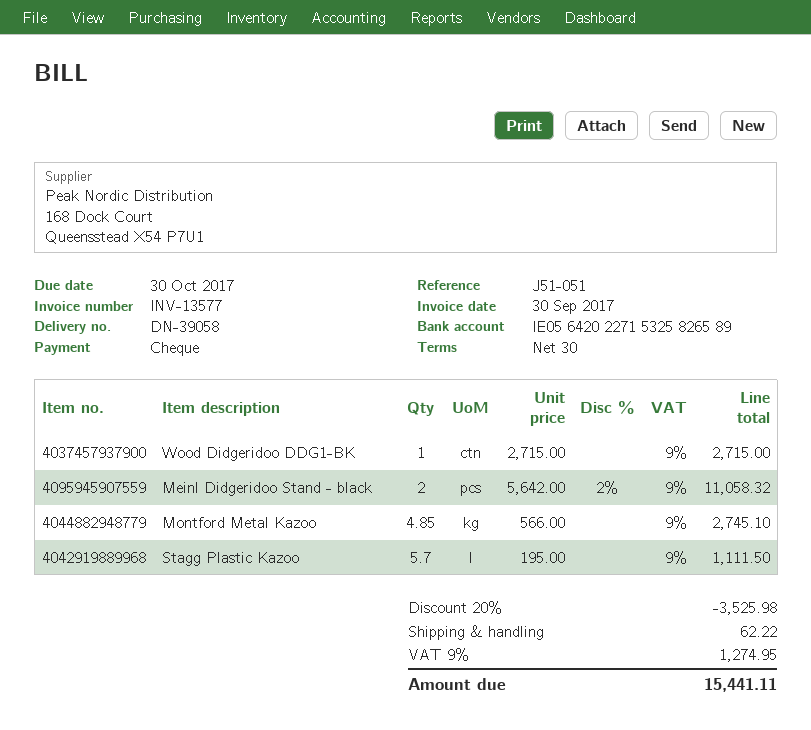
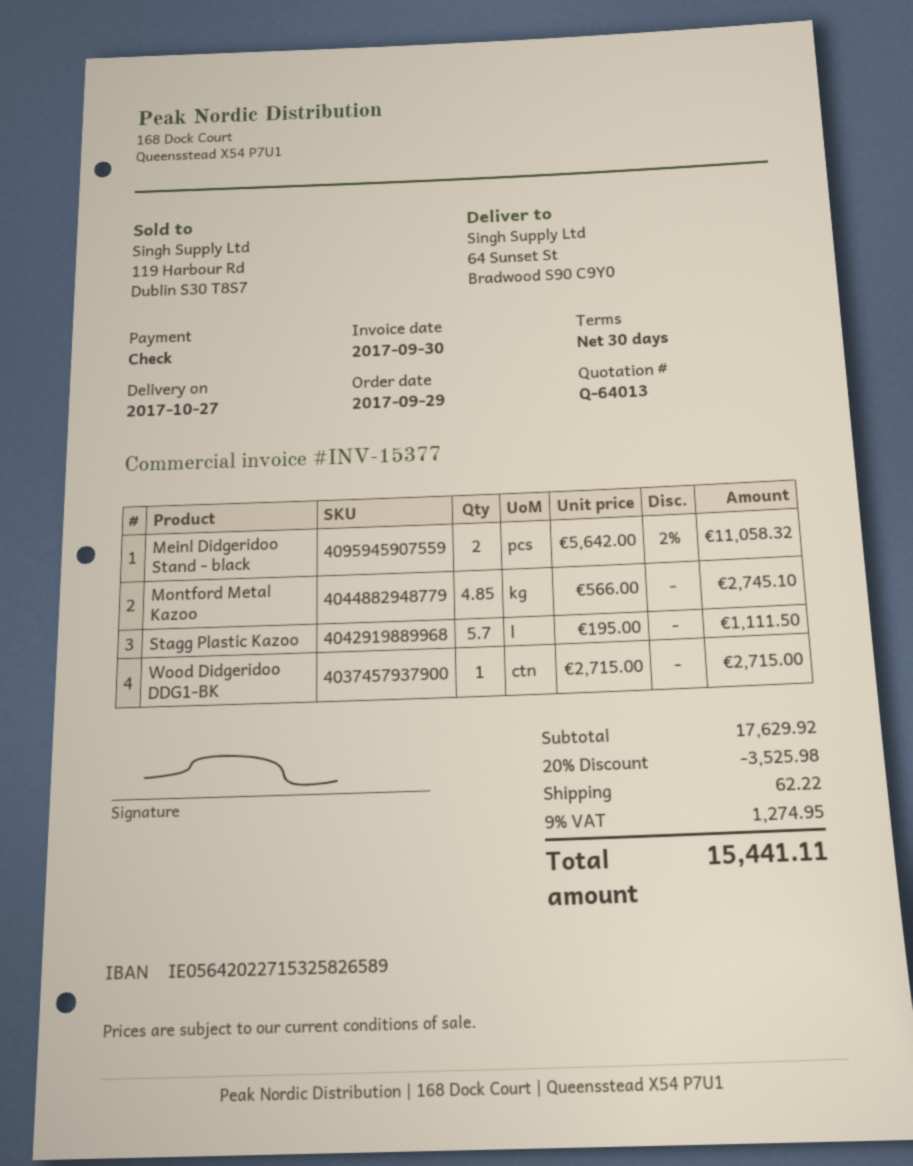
invoice number: INV-13577 -> INV-15377

